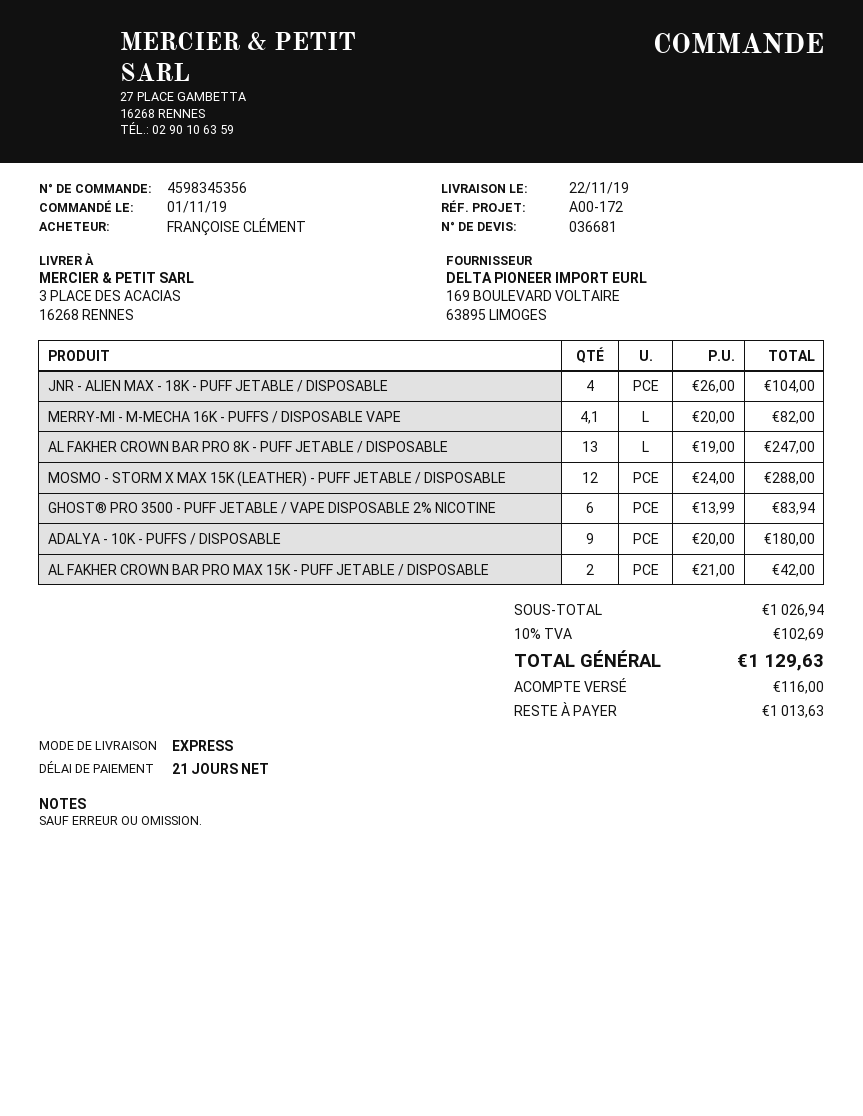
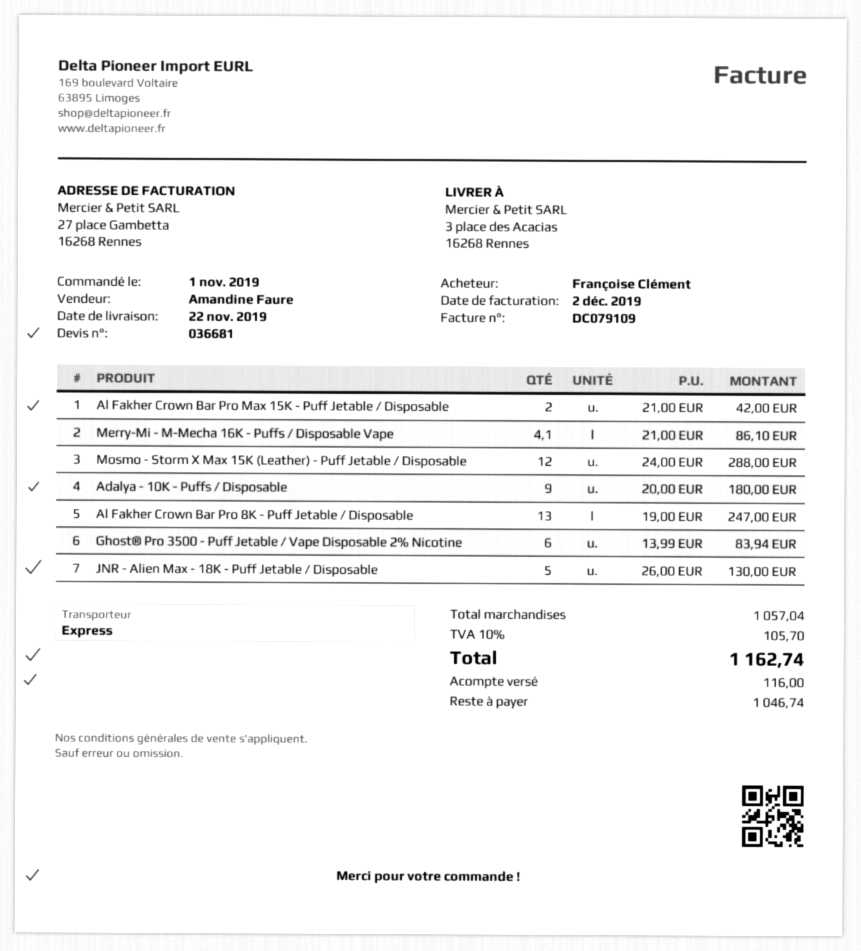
JNR - ALIEN MAX - 18K - PUFF JETABLE / DISPOSABLE: 4 x 26.00 = 104.00 -> 5 x 26.00 = 130.00
MERRY-MI - M-MECHA 16K - PUFFS / DISPOSABLE VAPE: 4.1 x 20.00 = 82.00 -> 4.1 x 21.00 = 86.10
subtotal: 1026.94 -> 1057.04
tax: 10% = 102.69 -> 10% = 105.70
total: 1129.63 -> 1162.74
balance: 1013.63 -> 1046.74

